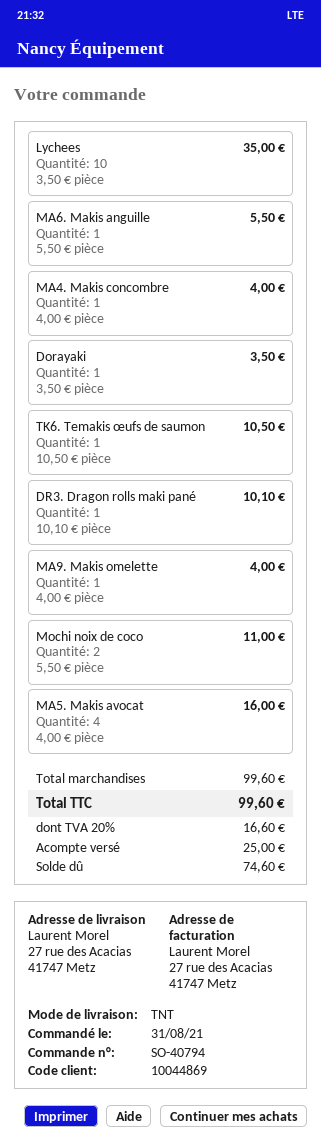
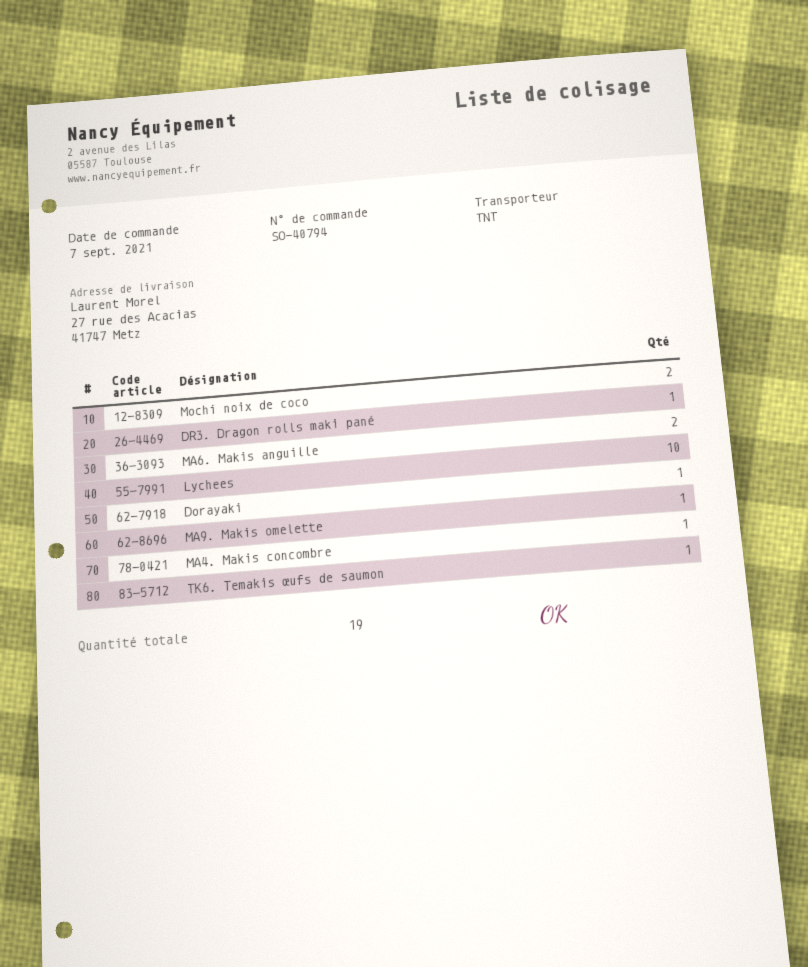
order date: 2021-08-31 -> 2021-09-07
MA6. Makis anguille: 1 -> 2
MA5. Makis avocat: 4 -> none

